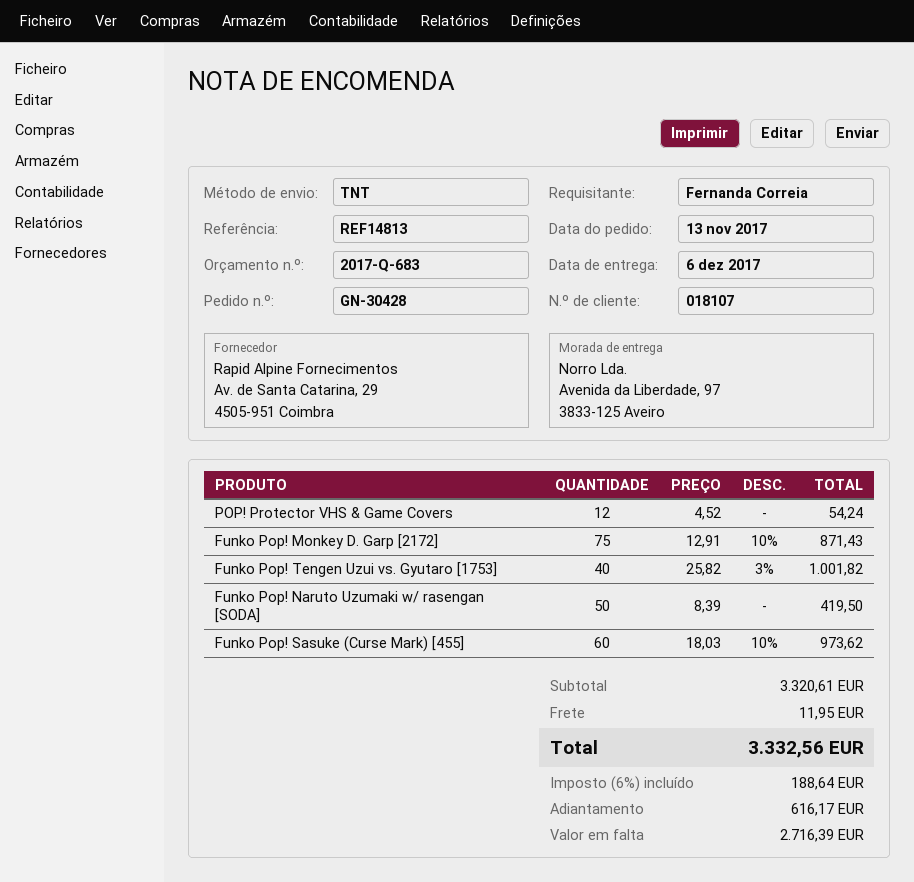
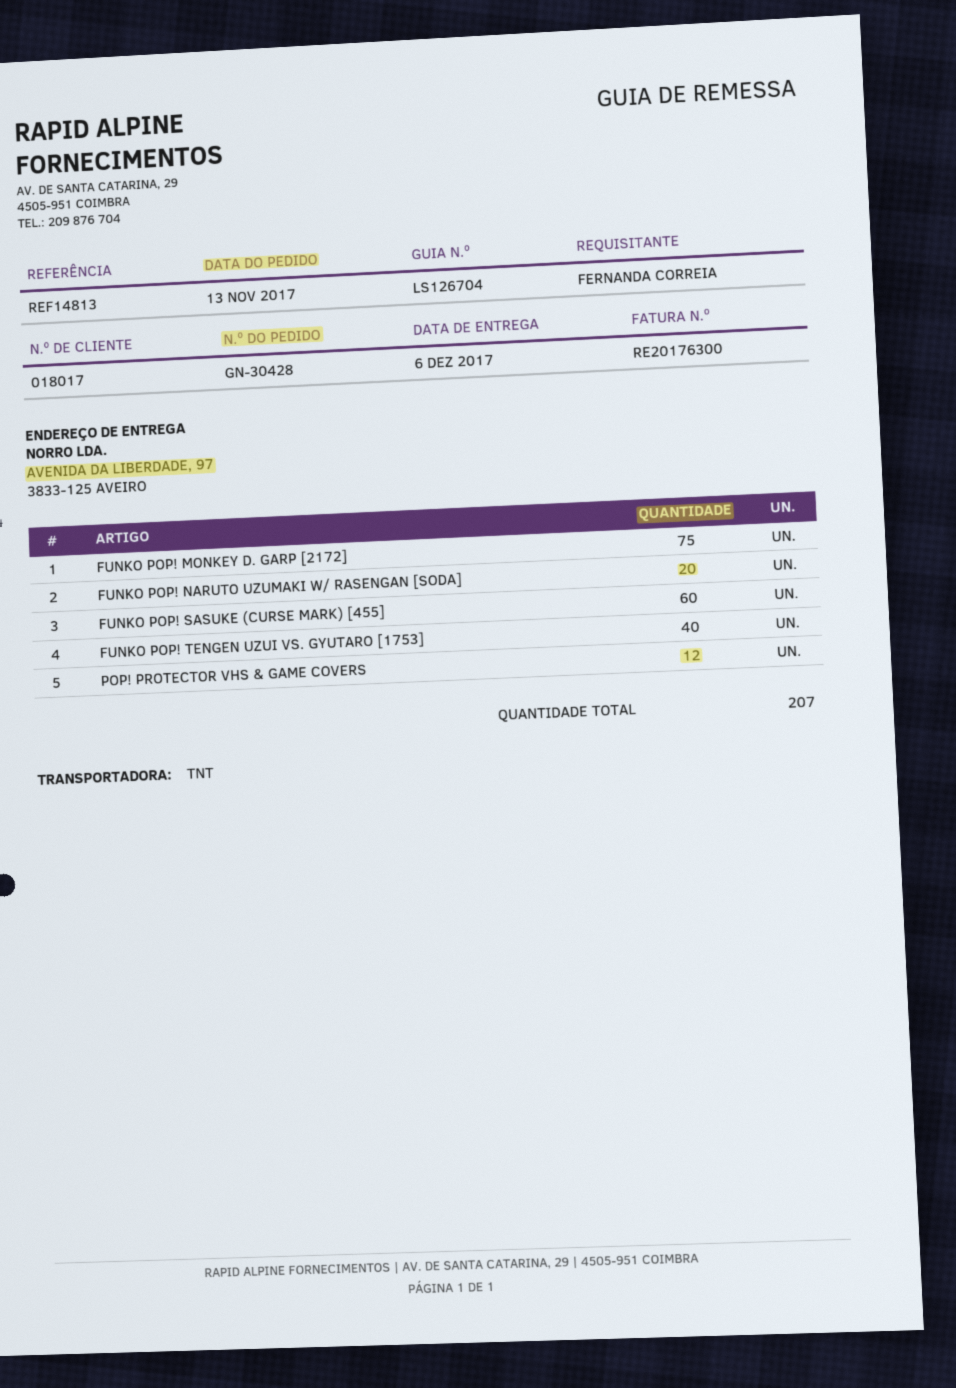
customer number: 018107 -> 018017
Funko Pop! Naruto Uzumaki w/ rasengan [SODA]: 50 -> 20

